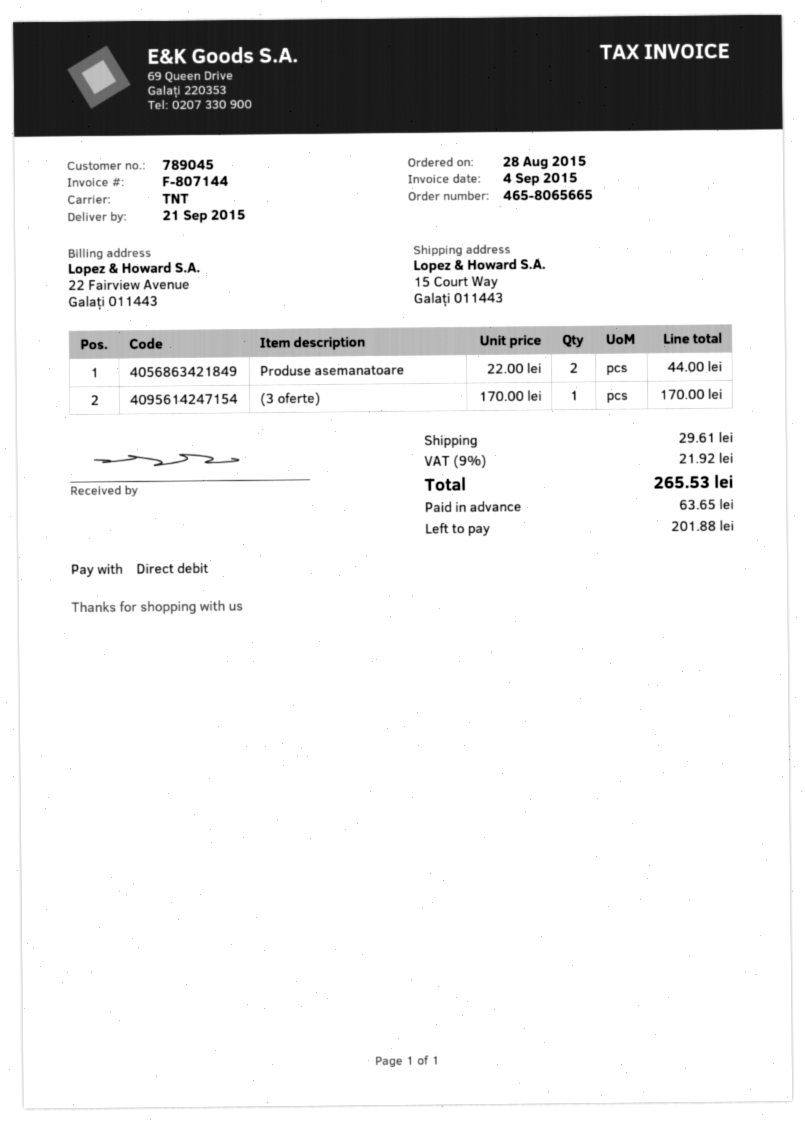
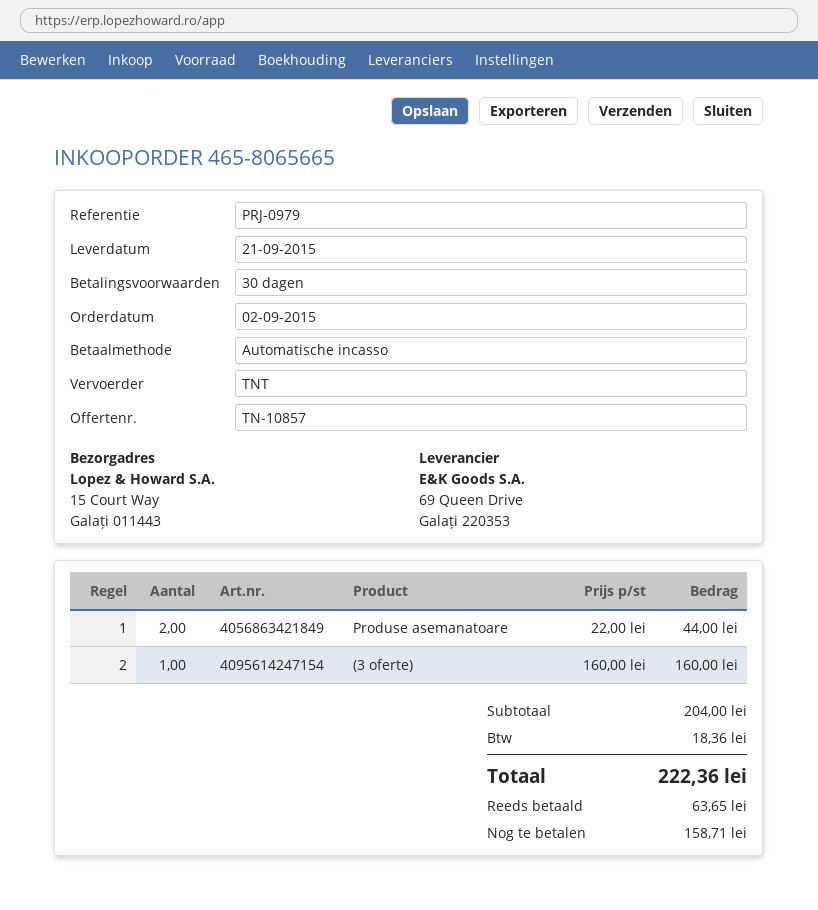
order date: 2015-08-28 -> 2015-09-02
(3 oferte): 1 x 170.00 = 170.00 -> 1 x 160.00 = 160.00
shipping: 29.61 -> none
tax: 21.92 -> 18.36
total: 265.53 -> 222.36
balance: 201.88 -> 158.71

